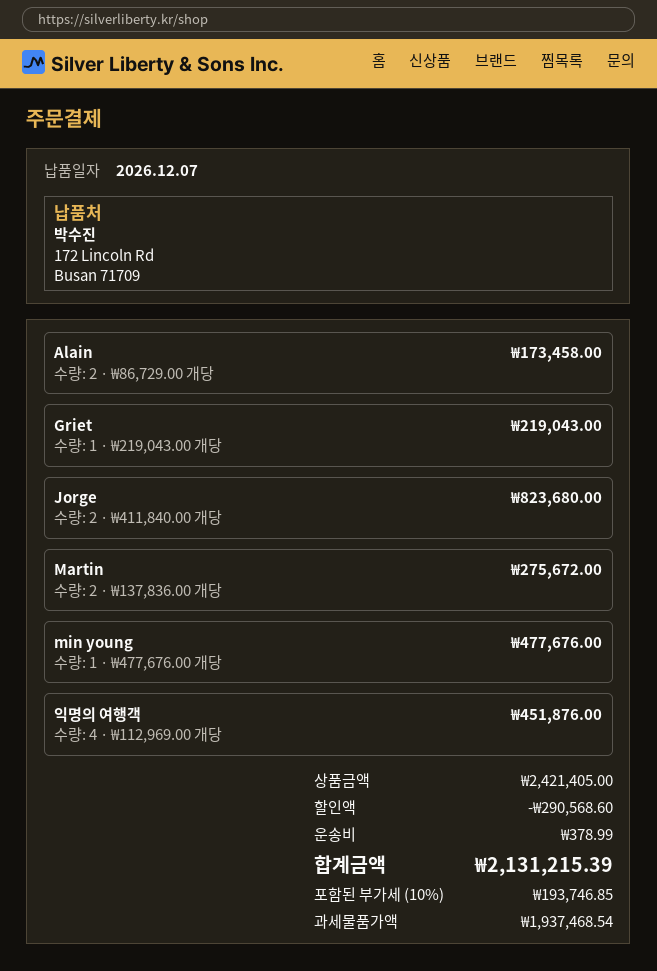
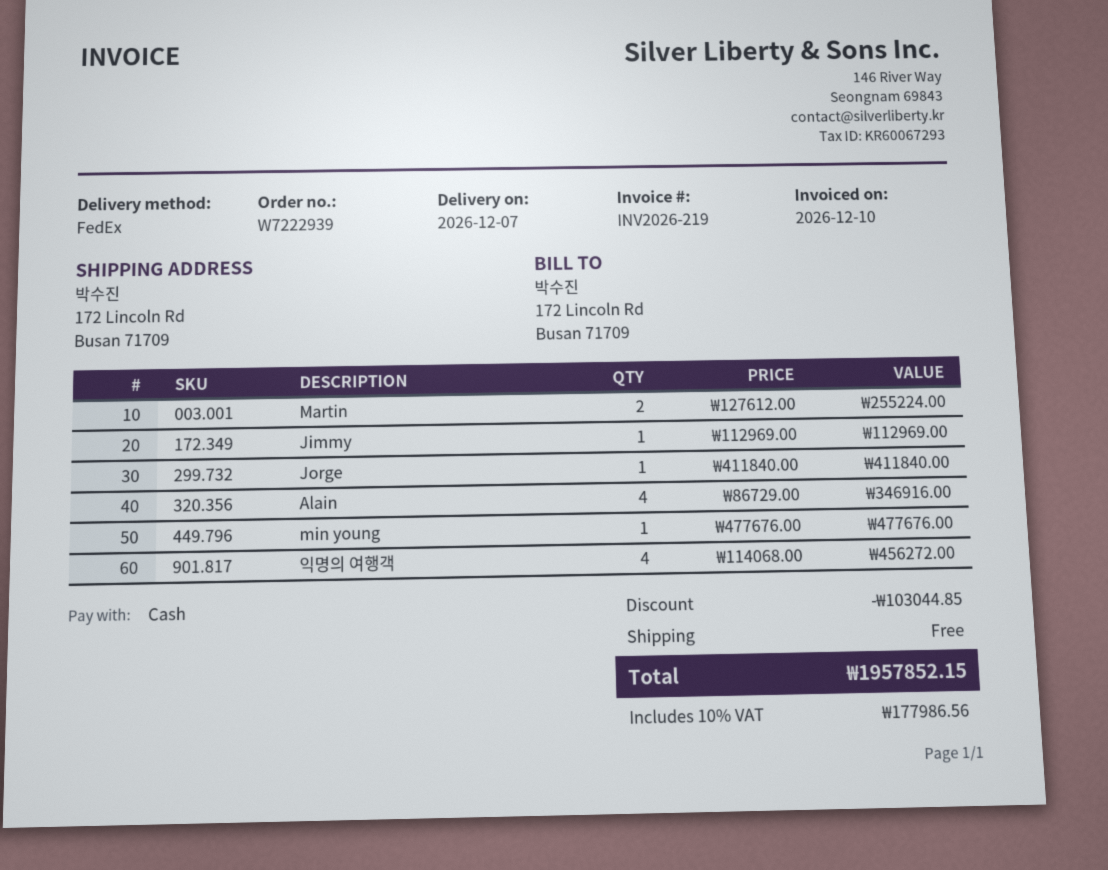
Alain: 2 x 86729.00 = 173458.00 -> 4 x 86729.00 = 346916.00
Griet: 1 x 219043.00 = 219043.00 -> none
Jorge: 2 x 411840.00 = 823680.00 -> 1 x 411840.00 = 411840.00
Martin: 2 x 137836.00 = 275672.00 -> 2 x 127612.00 = 255224.00
익명의 여행객: 4 x 112969.00 = 451876.00 -> 4 x 114068.00 = 456272.00
Jimmy: none -> 1 x 112969.00 = 112969.00
discount: 290568.60 -> 103044.85
shipping: 378.99 -> 0.00
tax: 10% = 193746.85 -> 10% = 177986.56
total: 2131215.39 -> 1957852.15

